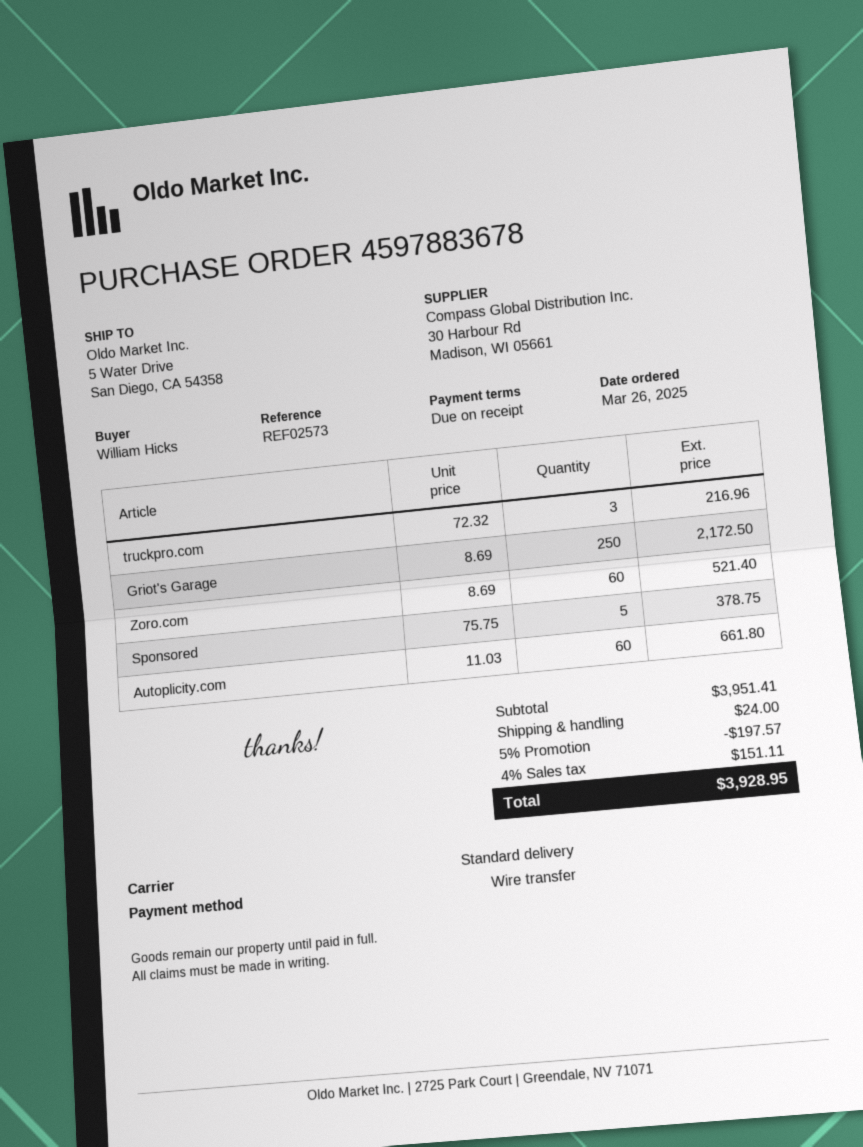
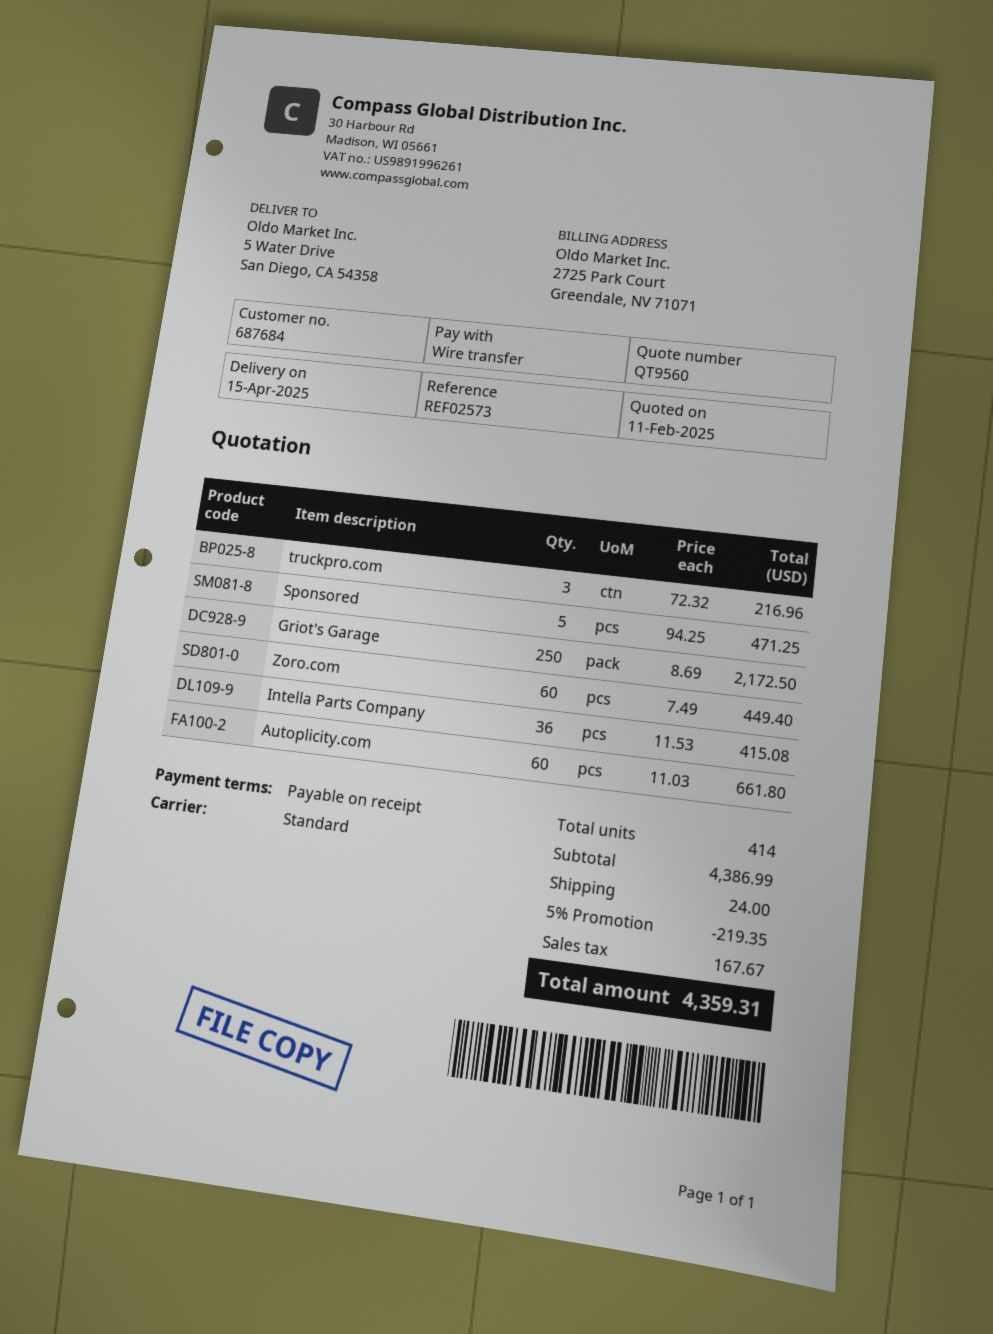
Zoro.com: 60 x 8.69 = 521.40 -> 60 x 7.49 = 449.40
Sponsored: 5 x 75.75 = 378.75 -> 5 x 94.25 = 471.25
Intella Parts Company: none -> 36 x 11.53 = 415.08
subtotal: 3951.41 -> 4386.99
discount: 5% = 197.57 -> 5% = 219.35
tax: 151.11 -> 167.67
total: 3928.95 -> 4359.31

